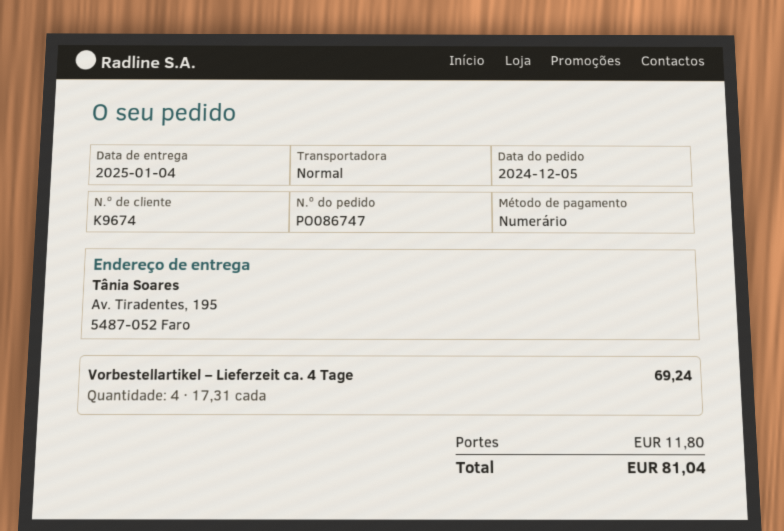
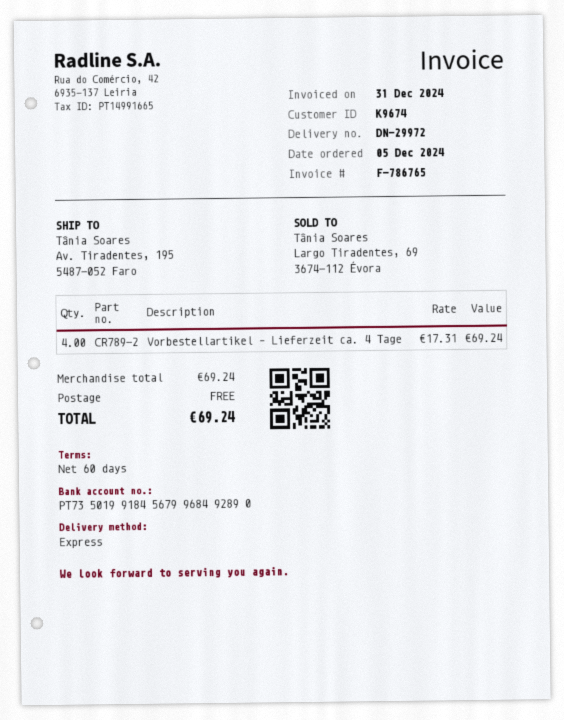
shipping method: standard -> express
shipping: 11.80 -> 0.00
total: 81.04 -> 69.24

